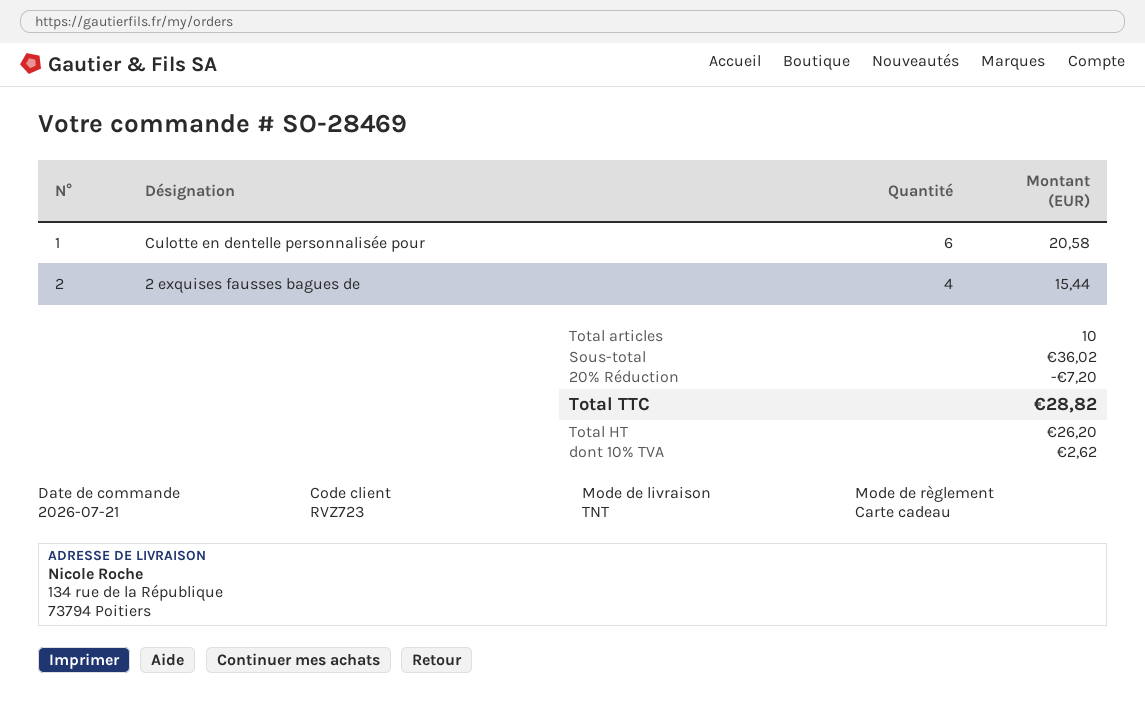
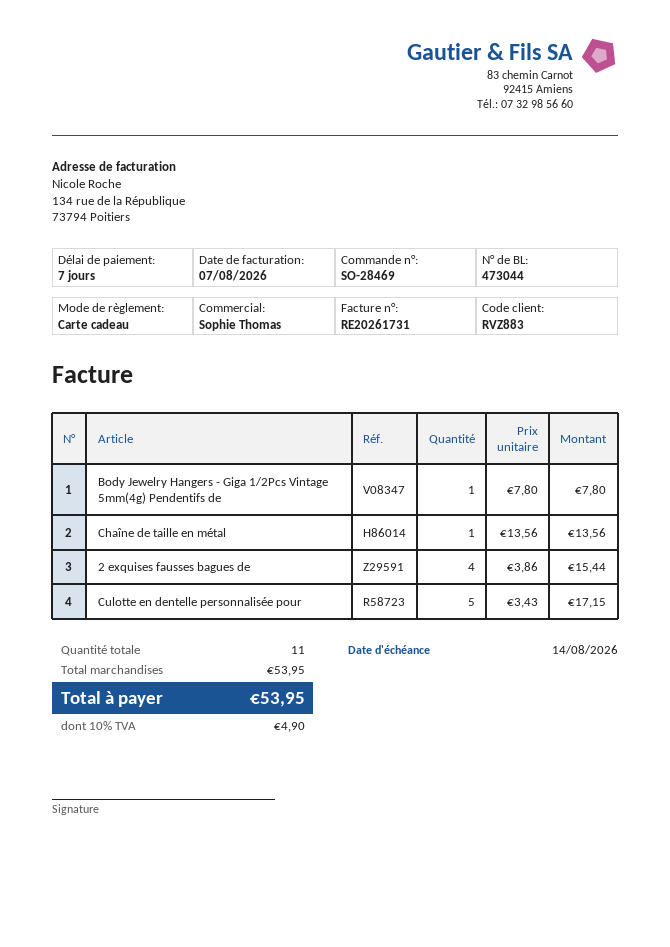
customer number: RVZ723 -> RVZ883
Culotte en dentelle personnalisée pour: 6 for 20.58 -> 5 for 17.15
Body Jewelry Hangers - Giga 1/2Pcs Vintage 5mm(4g) Pendentifs de: none -> 1 for 7.80
Chaîne de taille en métal: none -> 1 for 13.56
total quantity: 10 -> 11
subtotal: 36.02 -> 53.95
discount: 20% = 7.20 -> none
tax: 10% = 2.62 -> 10% = 4.90
total: 28.82 -> 53.95

